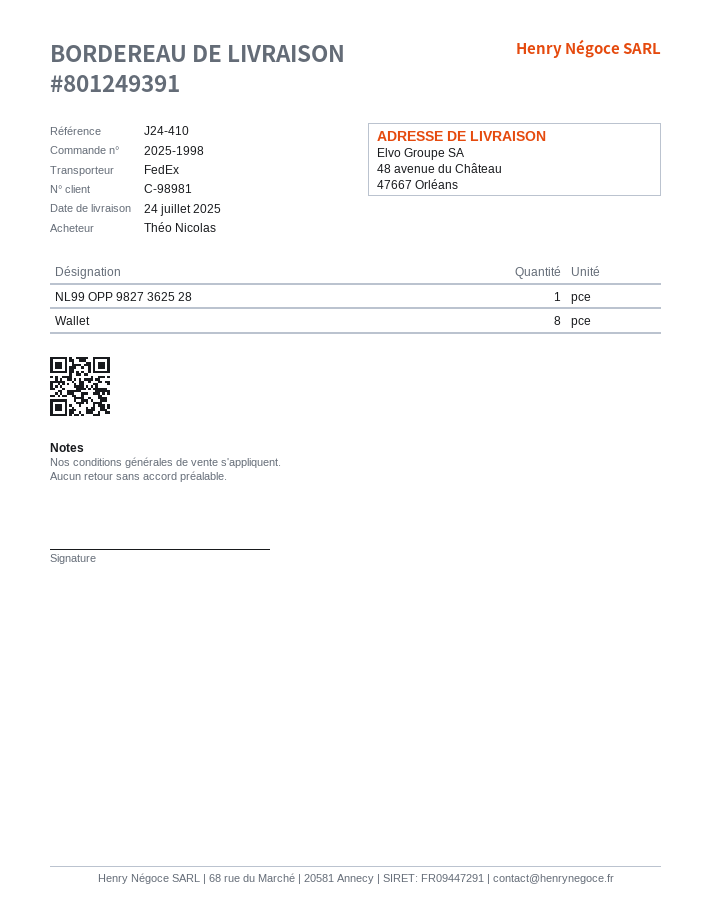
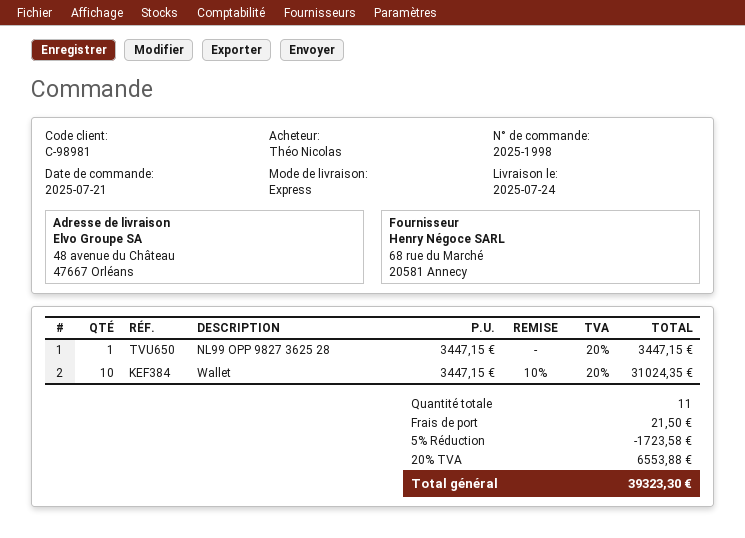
shipping method: FedEx -> express
Wallet: 8 -> 10

